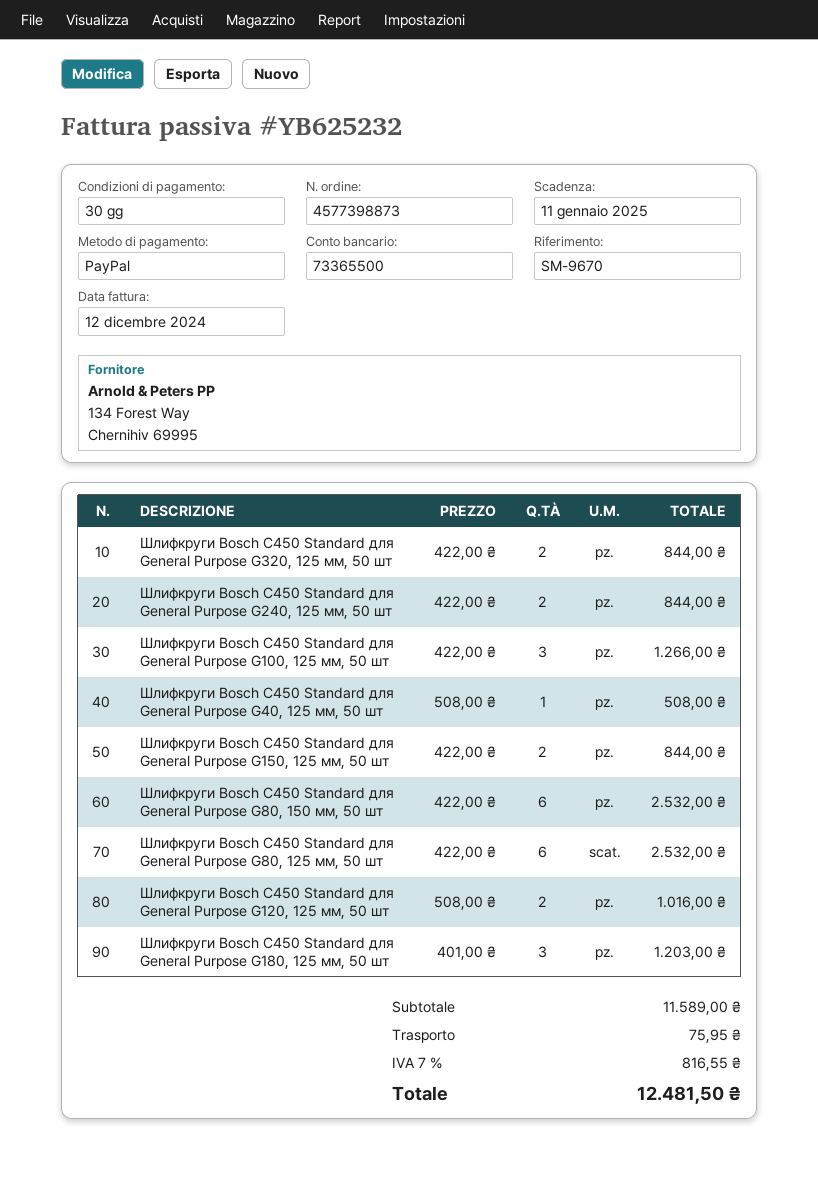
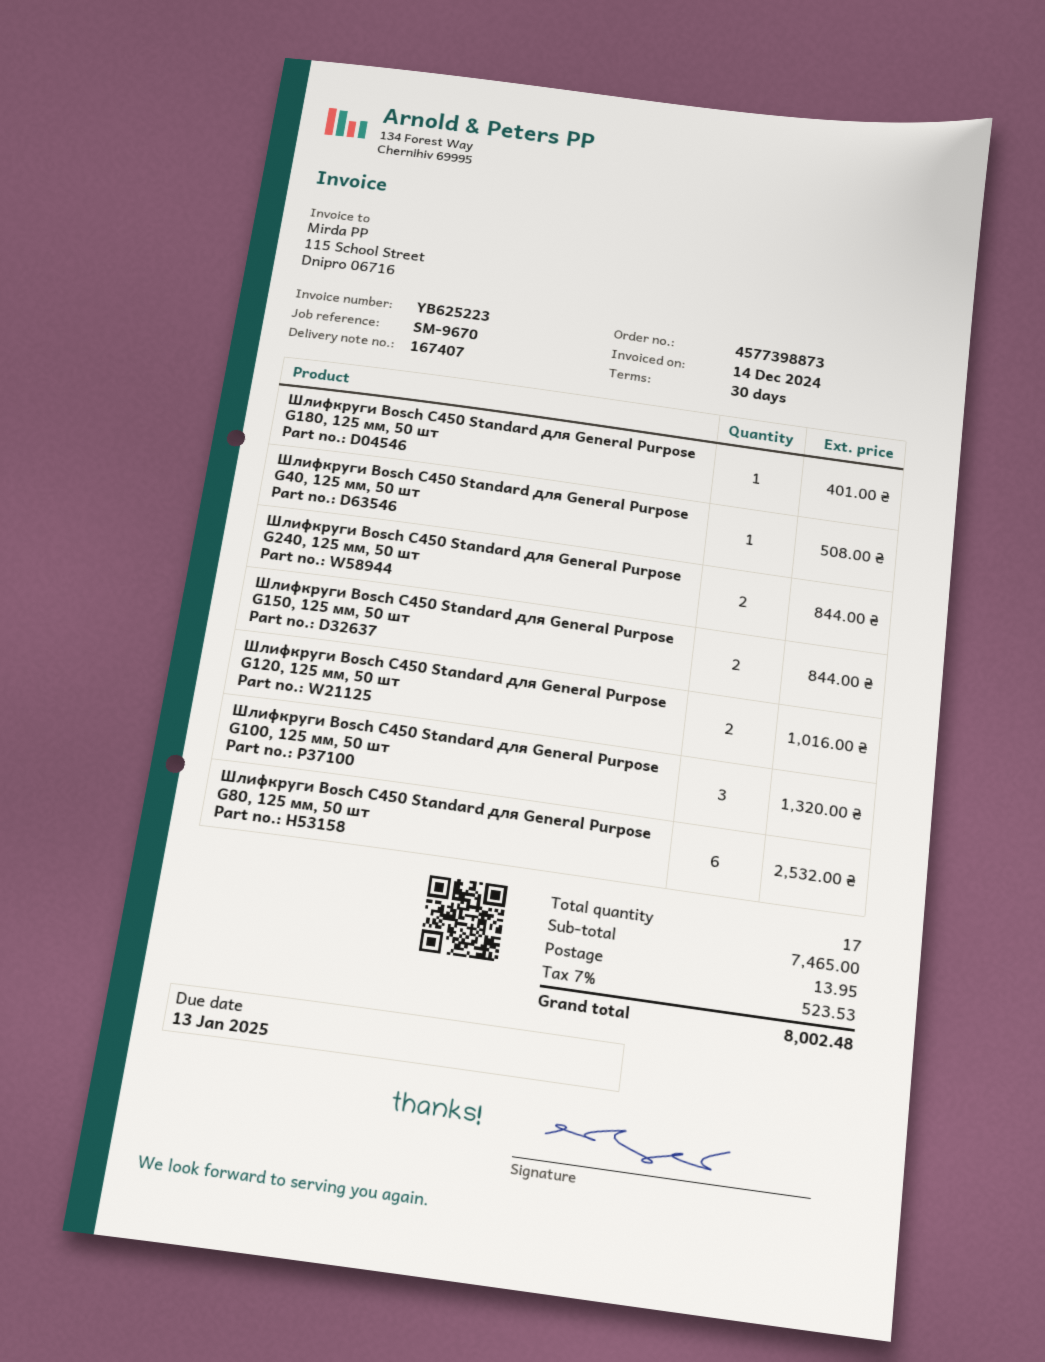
invoice number: YB625232 -> YB625223
invoice date: 2024-12-12 -> 2024-12-14
due date: 2025-01-11 -> 2025-01-13
Шлифкруги Bosch C450 Standard для General Purpose G320, 125 мм, 50 шт: 2 for 844.00 -> none
Шлифкруги Bosch C450 Standard для General Purpose G100, 125 мм, 50 шт: 3 for 1266.00 -> 3 for 1320.00
Шлифкруги Bosch C450 Standard для General Purpose G80, 150 мм, 50 шт: 6 for 2532.00 -> none
Шлифкруги Bosch C450 Standard для General Purpose G180, 125 мм, 50 шт: 3 for 1203.00 -> 1 for 401.00
subtotal: 11589.00 -> 7465.00
shipping: 75.95 -> 13.95
tax: 7% = 816.55 -> 7% = 523.53
total: 12481.50 -> 8002.48

